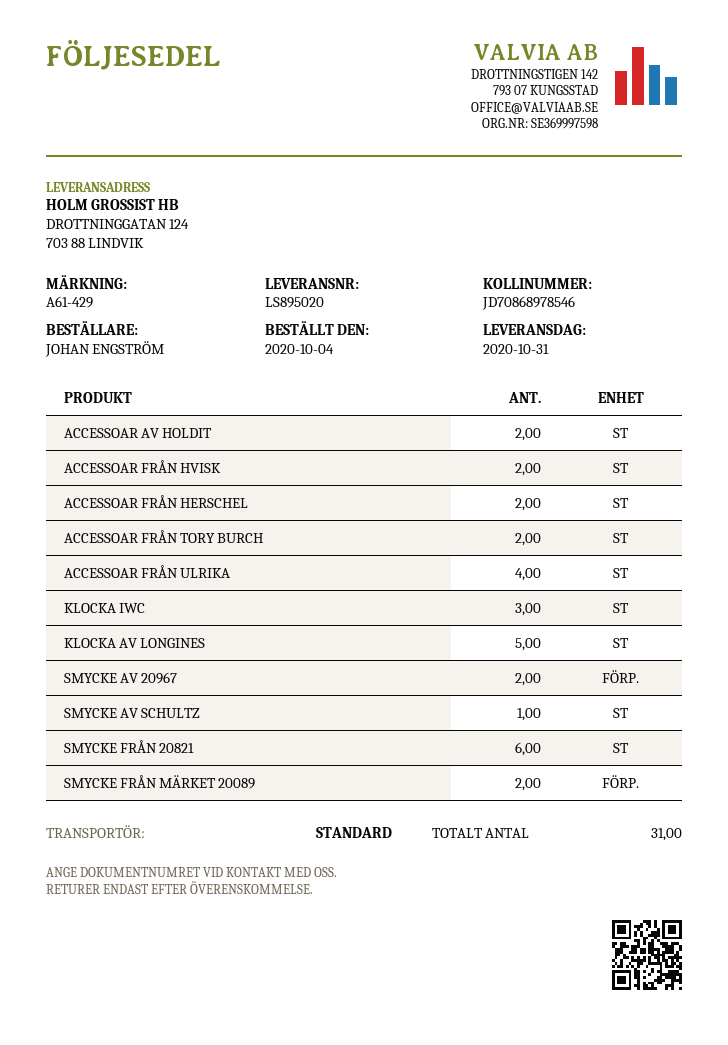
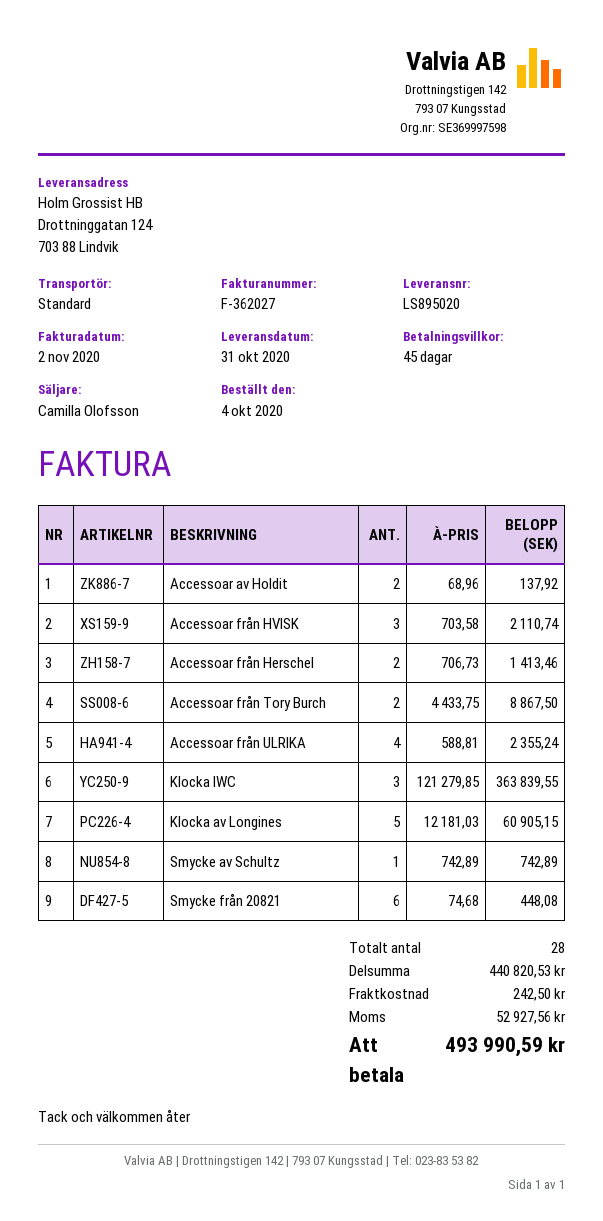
ACCESSOAR FRÅN HVISK: 2 -> 3
SMYCKE AV 20967: 2 -> none
SMYCKE FRÅN MÄRKET 20089: 2 -> none
total quantity: 31 -> 28

